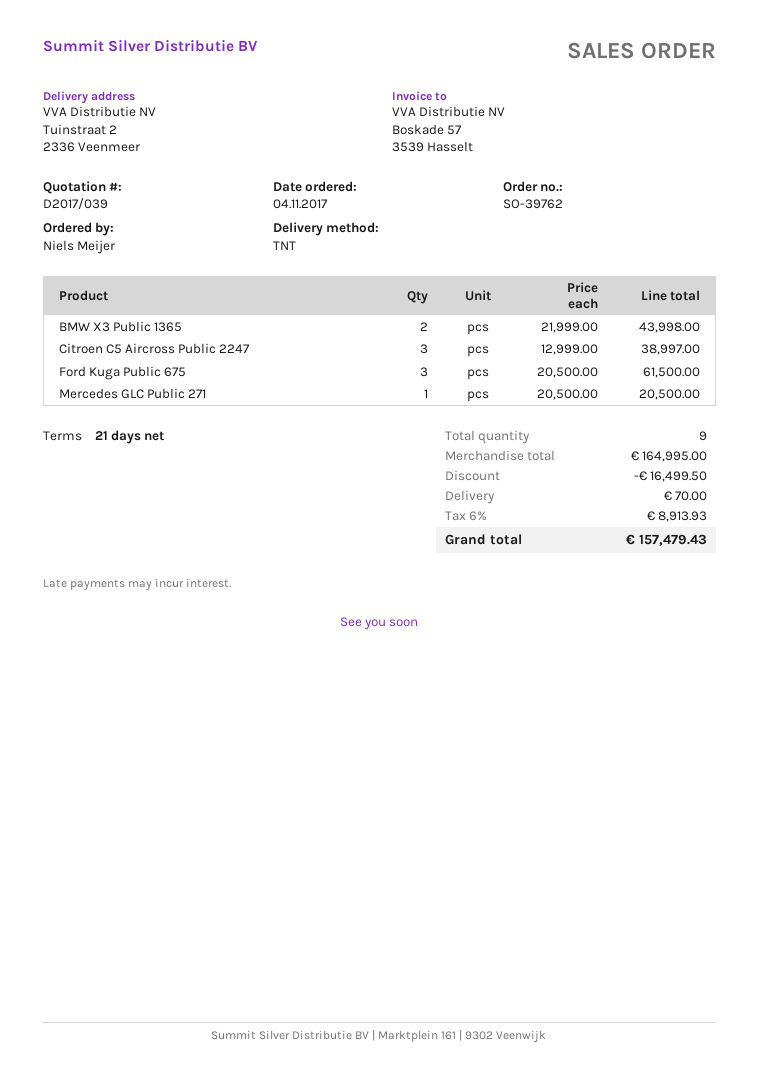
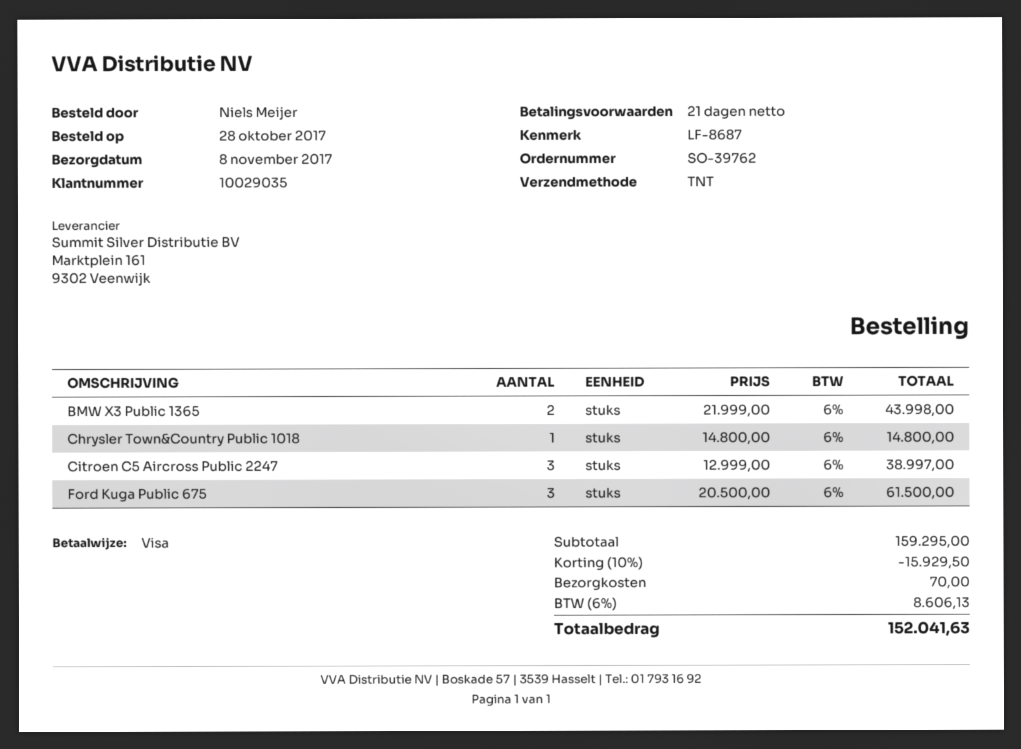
order date: 2017-11-04 -> 2017-10-28
Mercedes GLC Public 271: 1 x 20500.00 = 20500.00 -> none
Chrysler Town&Country Public 1018: none -> 1 x 14800.00 = 14800.00
subtotal: 164995.00 -> 159295.00
discount: 16499.50 -> 15929.50
tax: 6% = 8913.93 -> 6% = 8606.13
total: 157479.43 -> 152041.63

